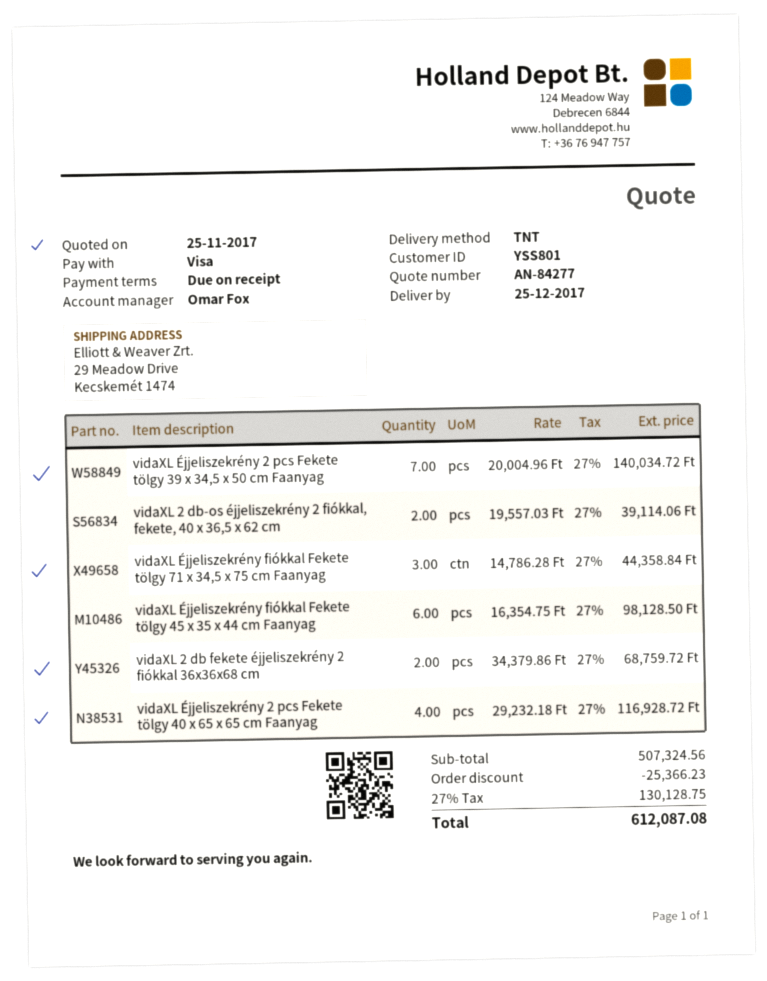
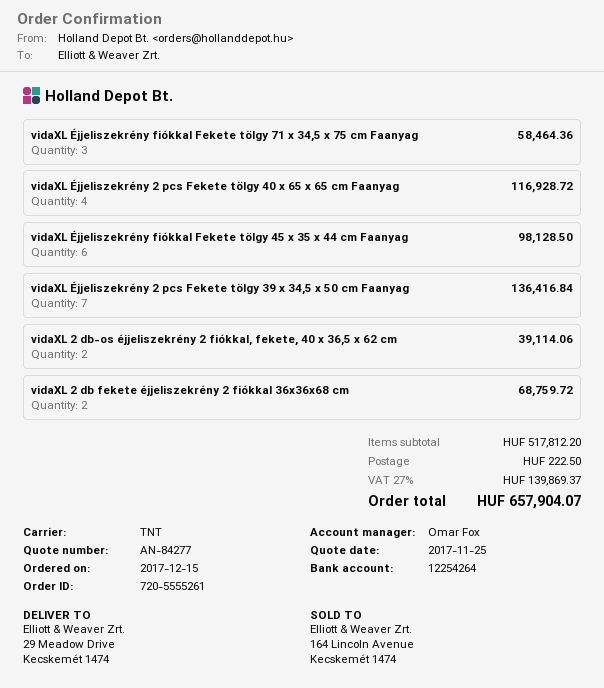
vidaXL Éjjeliszekrény 2 pcs Fekete tölgy 39 x 34,5 x 50 cm Faanyag: 7 for 140034.72 -> 7 for 136416.84
vidaXL Éjjeliszekrény fiókkal Fekete tölgy 71 x 34,5 x 75 cm Faanyag: 3 for 44358.84 -> 3 for 58464.36
subtotal: 507324.56 -> 517812.20
discount: 25366.23 -> none
shipping: none -> 222.50
tax: 27% = 130128.75 -> 27% = 139869.37
total: 612087.08 -> 657904.07

